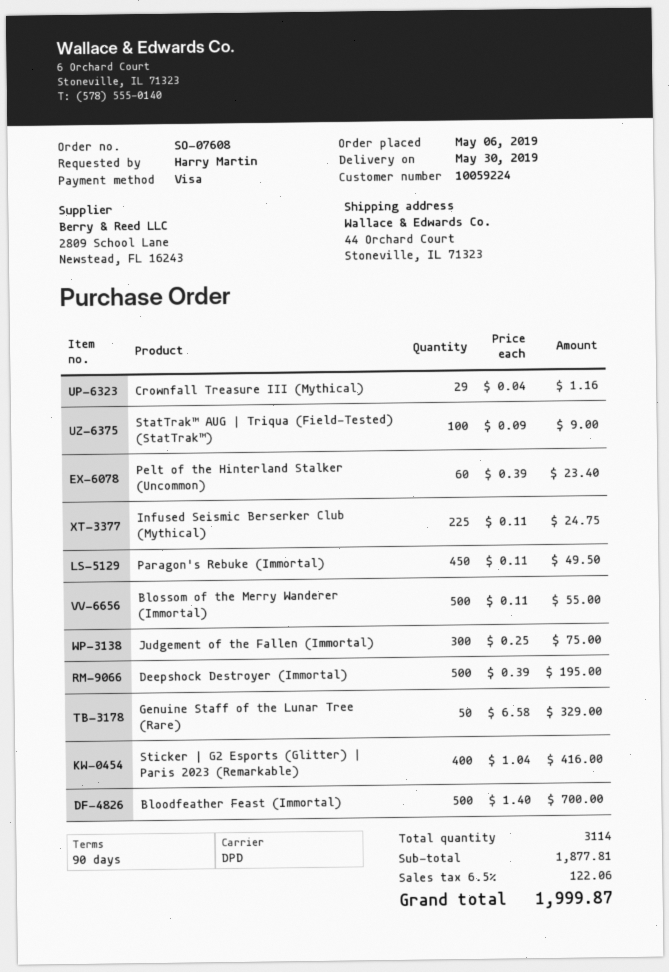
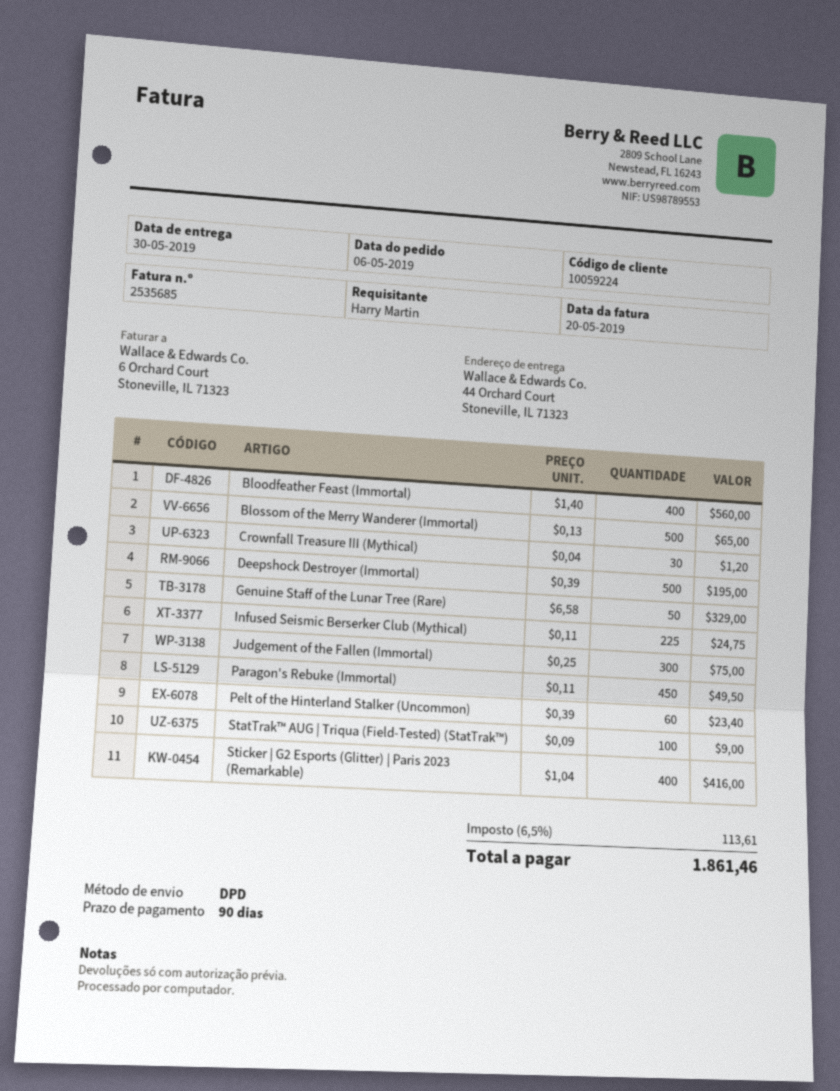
Crownfall Treasure III (Mythical): 29 x 0.04 = 1.16 -> 30 x 0.04 = 1.20
Blossom of the Merry Wanderer (Immortal): 500 x 0.11 = 55.00 -> 500 x 0.13 = 65.00
Bloodfeather Feast (Immortal): 500 x 1.40 = 700.00 -> 400 x 1.40 = 560.00
tax: 6.5% = 122.06 -> 6.5% = 113.61
total: 1999.87 -> 1861.46

